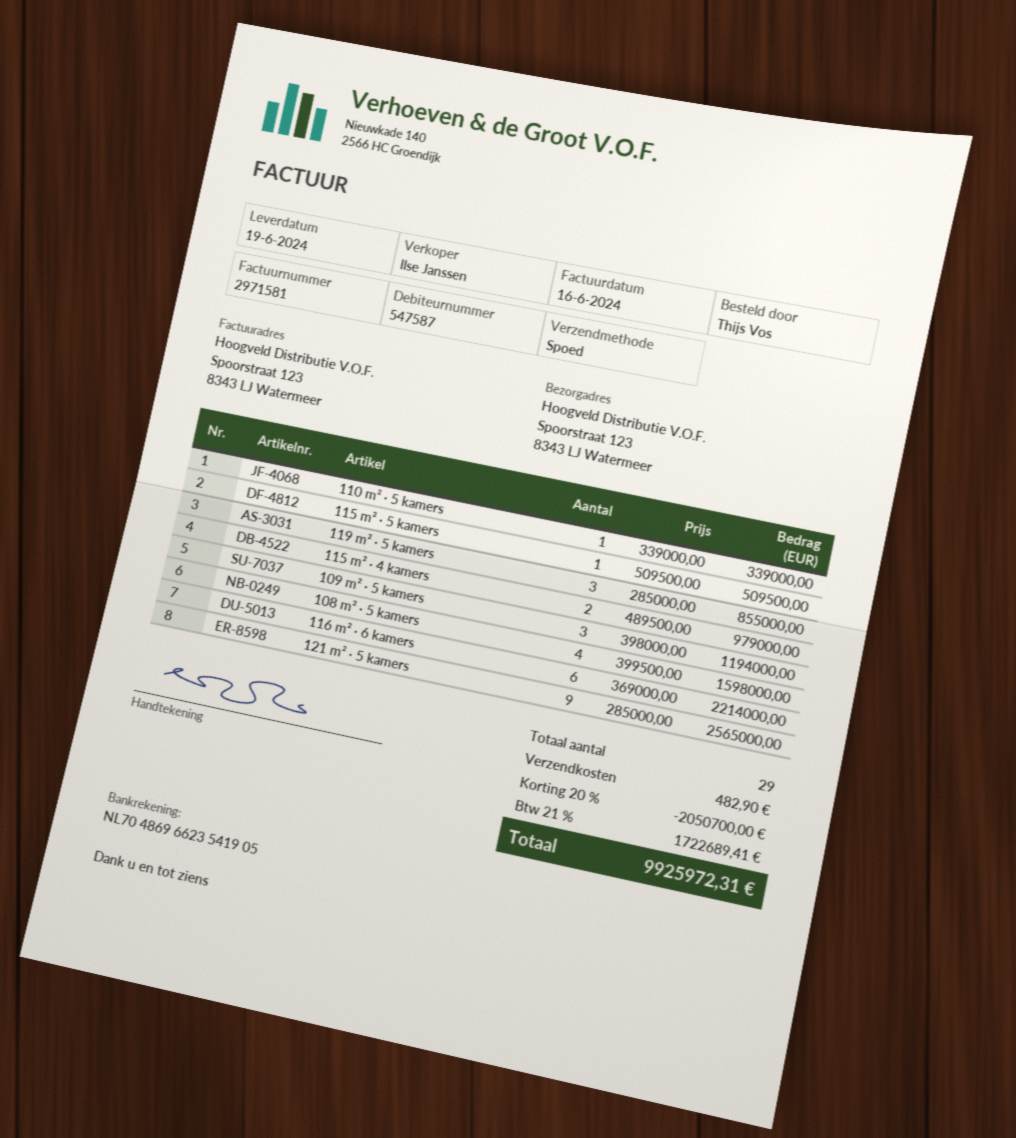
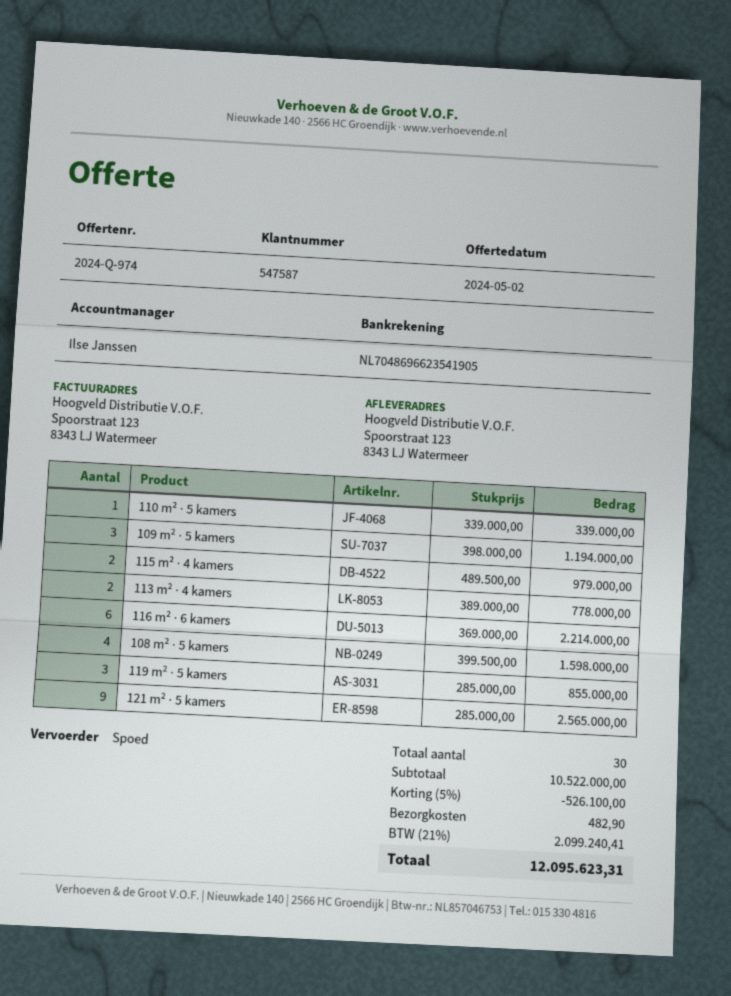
115 m² · 5 kamers: 1 x 509500.00 = 509500.00 -> none
113 m² · 4 kamers: none -> 2 x 389000.00 = 778000.00
total quantity: 29 -> 30
discount: 20% = 2050700.00 -> 5% = 526100.00
tax: 21% = 1722689.41 -> 21% = 2099240.41
total: 9925972.31 -> 12095623.31

